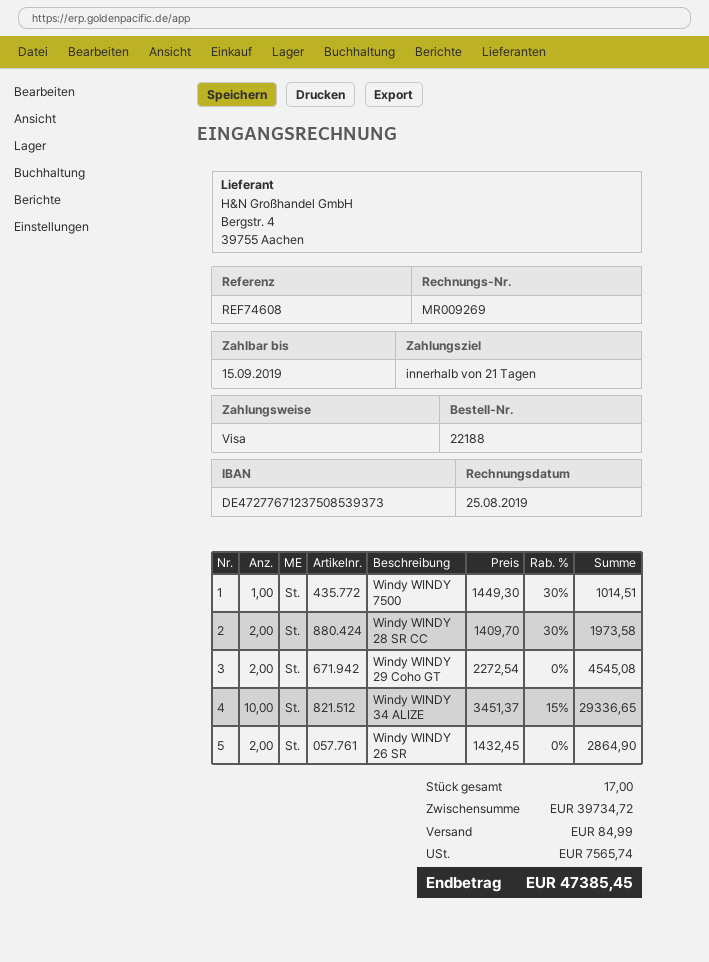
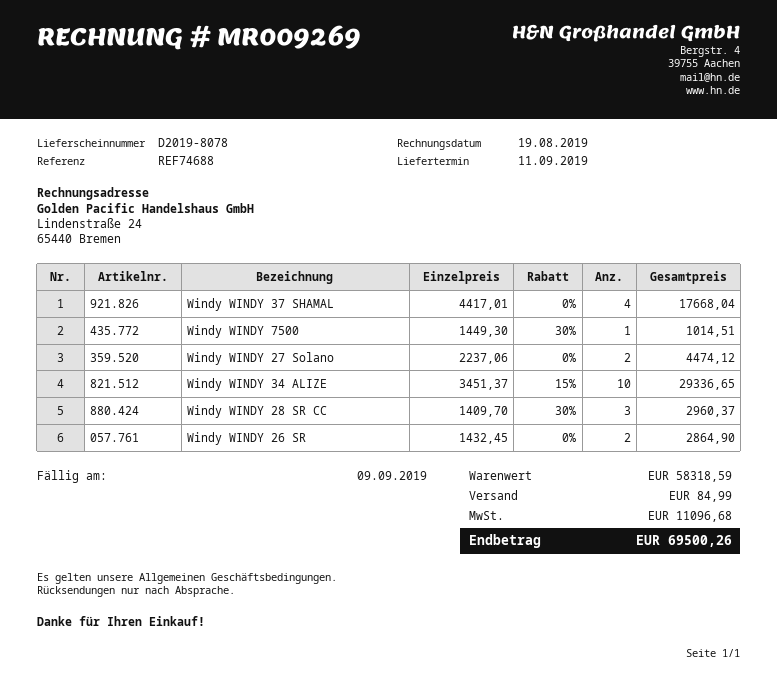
invoice date: 2019-08-25 -> 2019-08-19
due date: 2019-09-15 -> 2019-09-09
reference: REF74608 -> REF74688
Windy WINDY 28 SR CC: 2 x 1409.70 - 30% = 1973.58 -> 3 x 1409.70 - 30% = 2960.37
Windy WINDY 29 Coho GT: 2 x 2272.54 = 4545.08 -> none
Windy WINDY 37 SHAMAL: none -> 4 x 4417.01 = 17668.04
Windy WINDY 27 Solano: none -> 2 x 2237.06 = 4474.12
subtotal: 39734.72 -> 58318.59
tax: 7565.74 -> 11096.68
total: 47385.45 -> 69500.26

